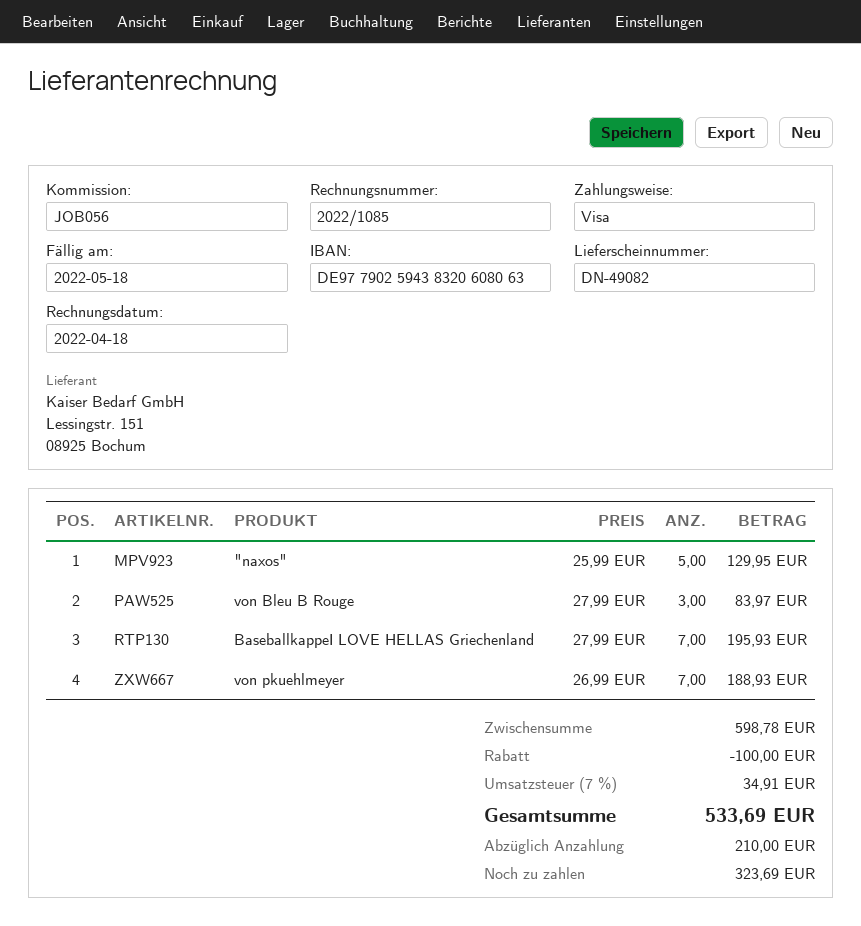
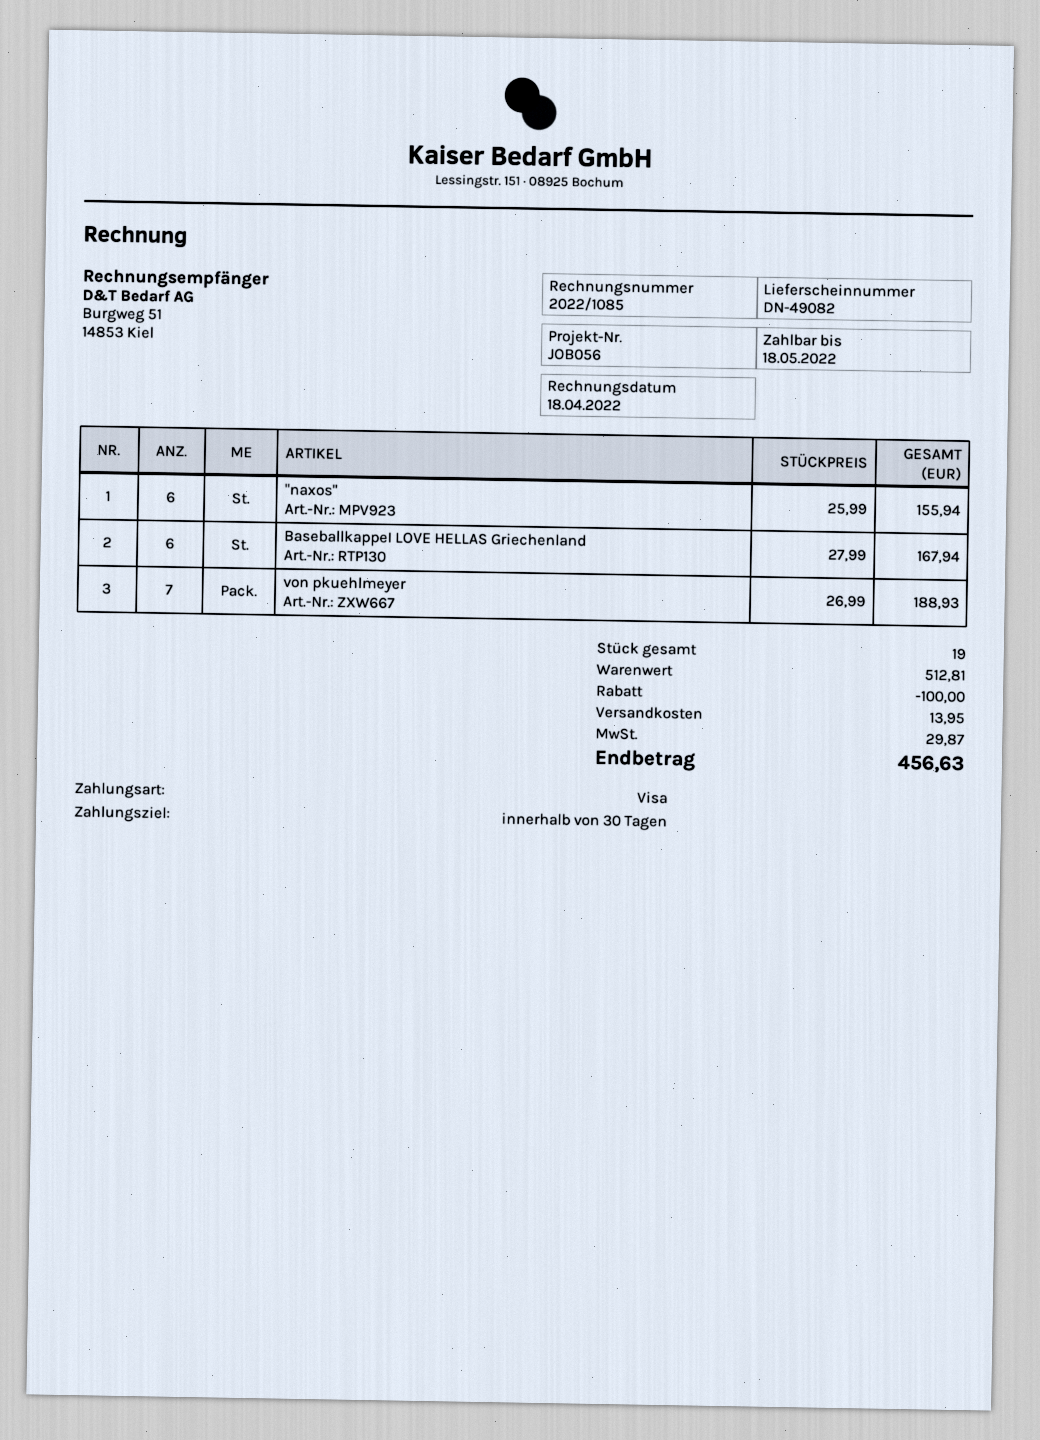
"naxos": 5 x 25.99 = 129.95 -> 6 x 25.99 = 155.94
von Bleu B Rouge: 3 x 27.99 = 83.97 -> none
BaseballkappeI LOVE HELLAS Griechenland: 7 x 27.99 = 195.93 -> 6 x 27.99 = 167.94
subtotal: 598.78 -> 512.81
shipping: none -> 13.95
tax: 34.91 -> 29.87
total: 533.69 -> 456.63

